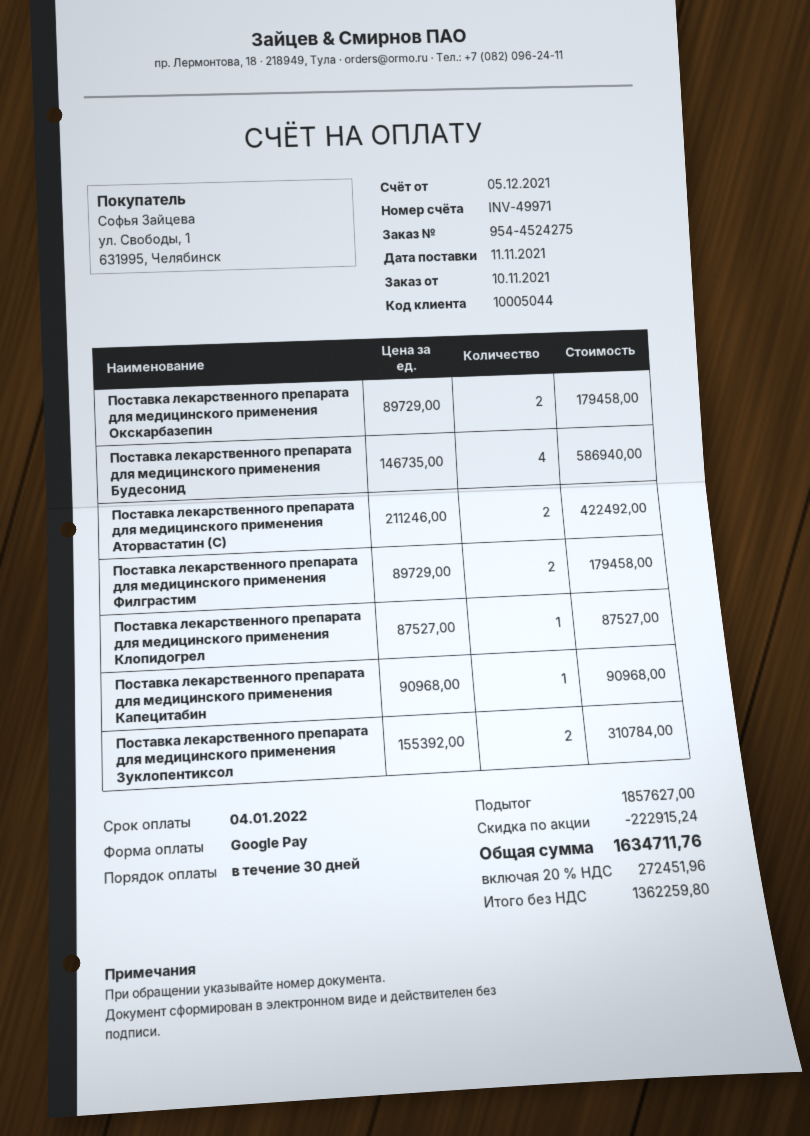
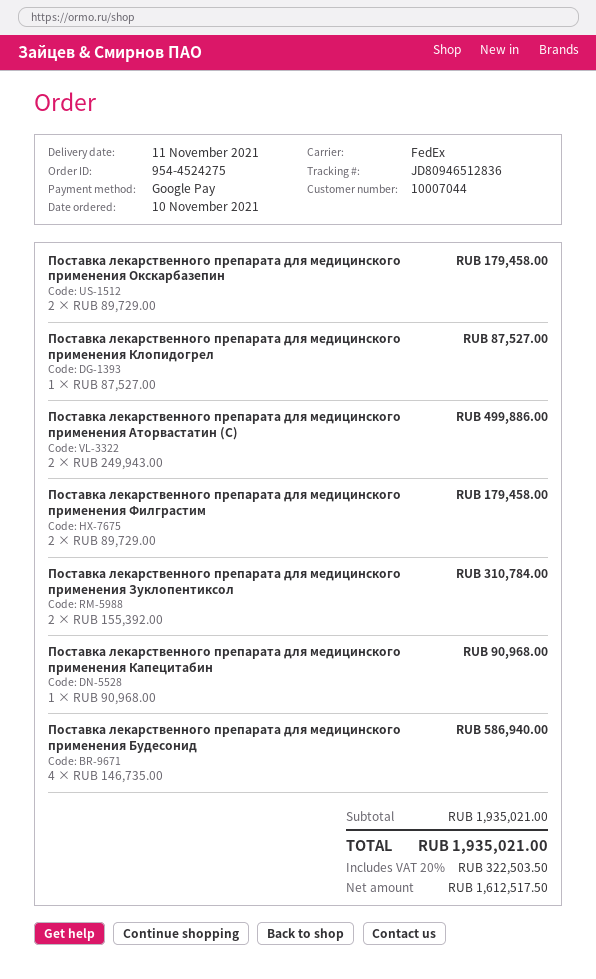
customer number: 10005044 -> 10007044
Поставка лекарственного препарата для медицинского применения Аторвастатин (С): 2 x 211246.00 = 422492.00 -> 2 x 249943.00 = 499886.00
subtotal: 1857627.00 -> 1935021.00
discount: 222915.24 -> none
net: 1362259.80 -> 1612517.50
tax: 20% = 272451.96 -> 20% = 322503.50
total: 1634711.76 -> 1935021.00

